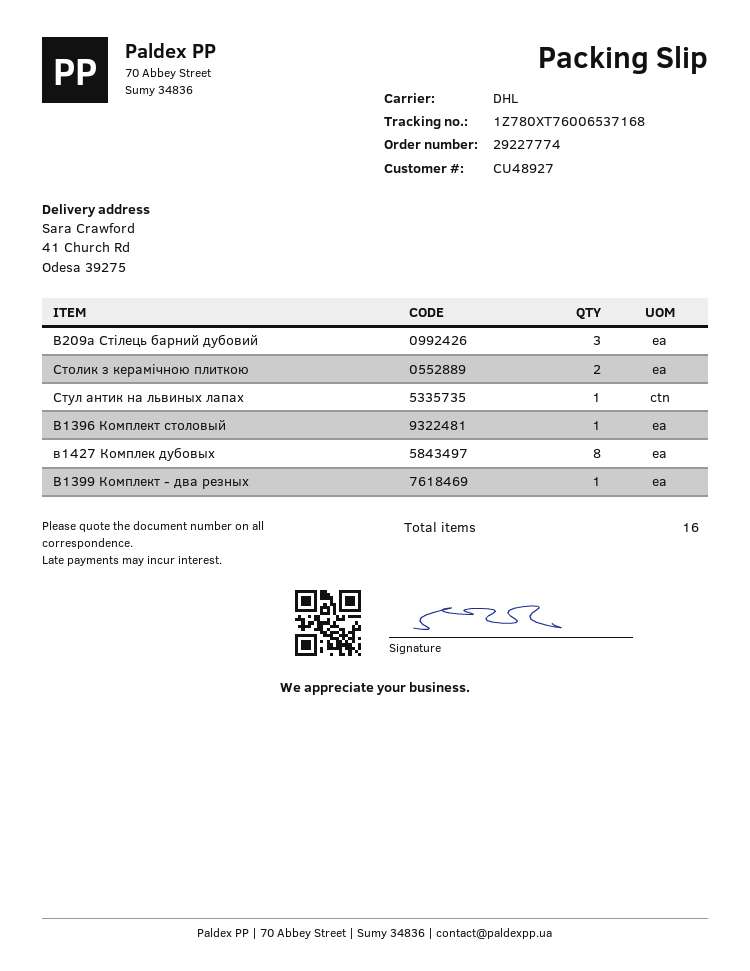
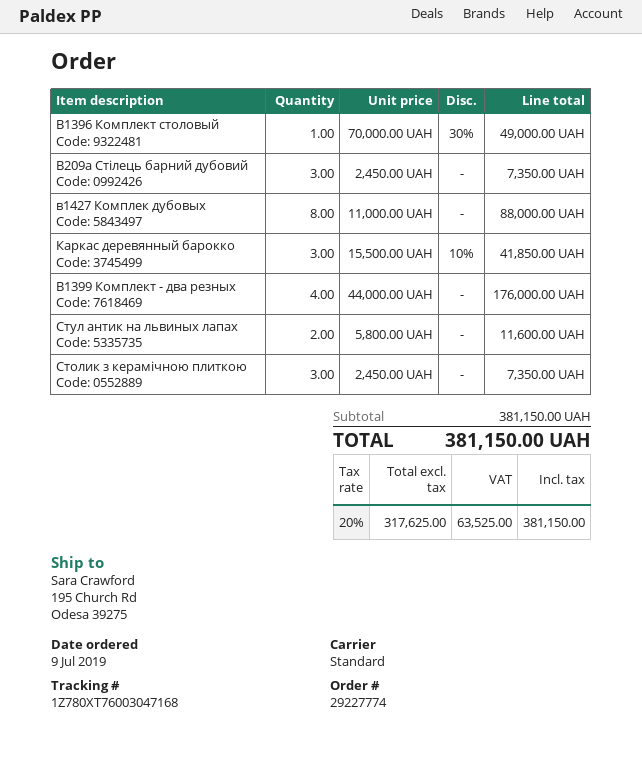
shipping method: DHL -> standard
tracking number: 1Z780XT76006537168 -> 1Z780XT76003047168
ship to: 41 Church Rd, Odesa 39275 -> 195 Church Rd, Odesa 39275
Столик з керамічною плиткою: 2 -> 3
Стул антик на львиных лапах: 1 -> 2
В1399 Комплект - два резных: 1 -> 4
Каркас деревянный барокко: none -> 3

